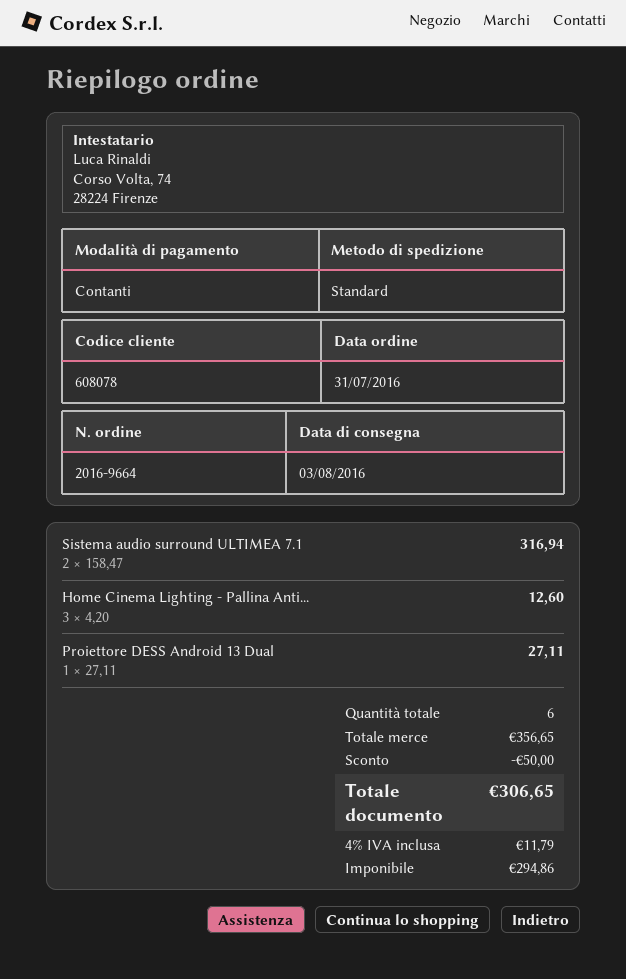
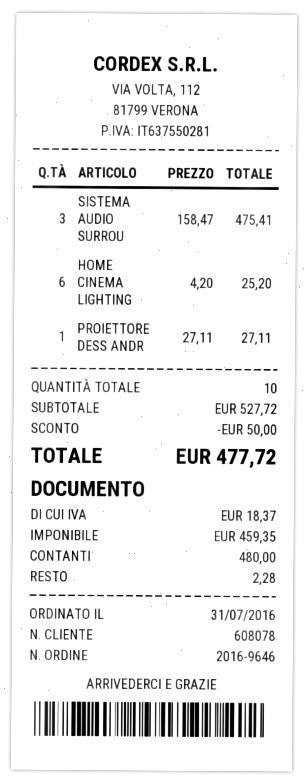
order number: 2016-9664 -> 2016-9646
Sistema audio surround ULTIMEA 7.1: 2 x 158.47 = 316.94 -> 3 x 158.47 = 475.41
Home Cinema Lighting - Pallina Anti...: 3 x 4.20 = 12.60 -> 6 x 4.20 = 25.20
total quantity: 6 -> 10
subtotal: 356.65 -> 527.72
net: 294.86 -> 459.35
tax: 11.79 -> 18.37
total: 306.65 -> 477.72

